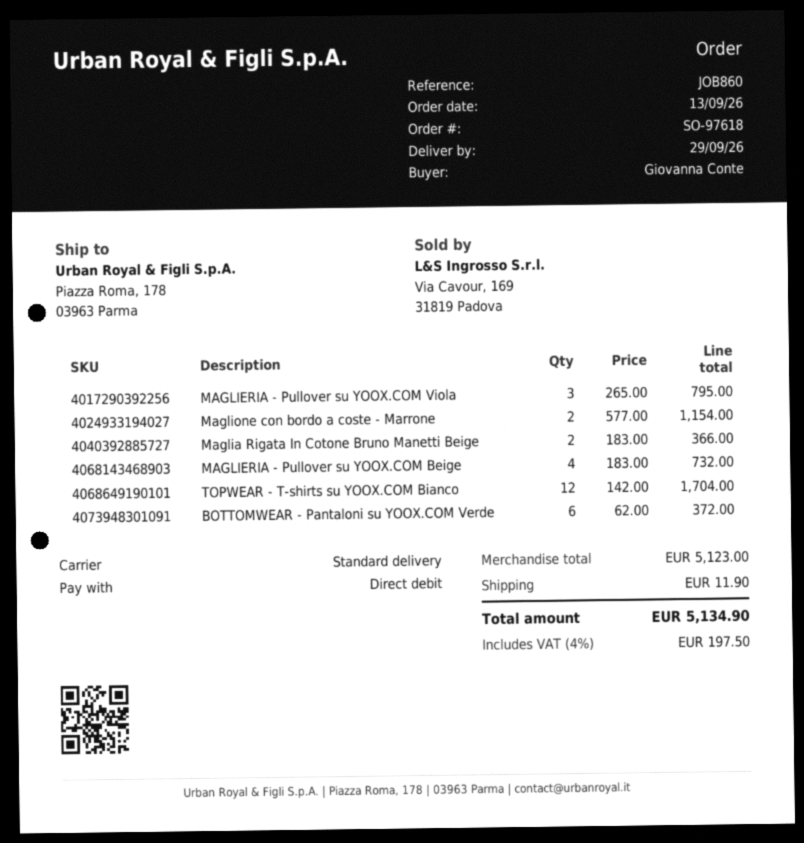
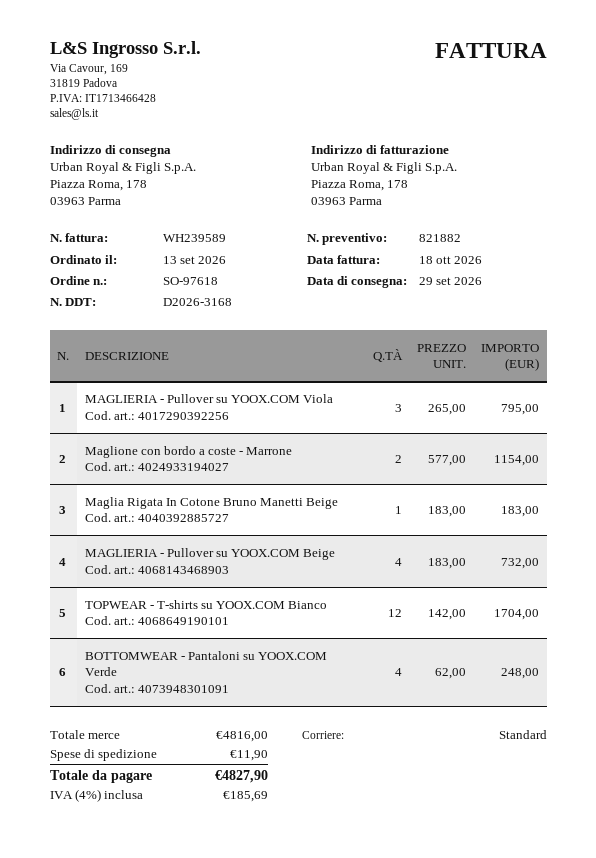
Maglia Rigata In Cotone Bruno Manetti Beige: 2 x 183.00 = 366.00 -> 1 x 183.00 = 183.00
BOTTOMWEAR - Pantaloni su YOOX.COM Verde: 6 x 62.00 = 372.00 -> 4 x 62.00 = 248.00
subtotal: 5123.00 -> 4816.00
tax: 4% = 197.50 -> 4% = 185.69
total: 5134.90 -> 4827.90

